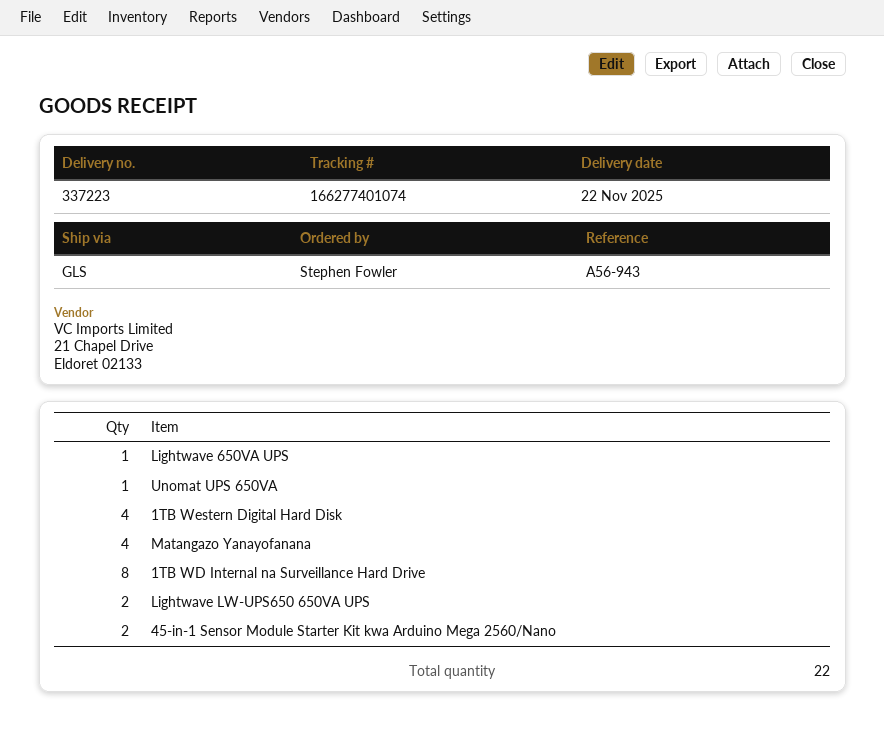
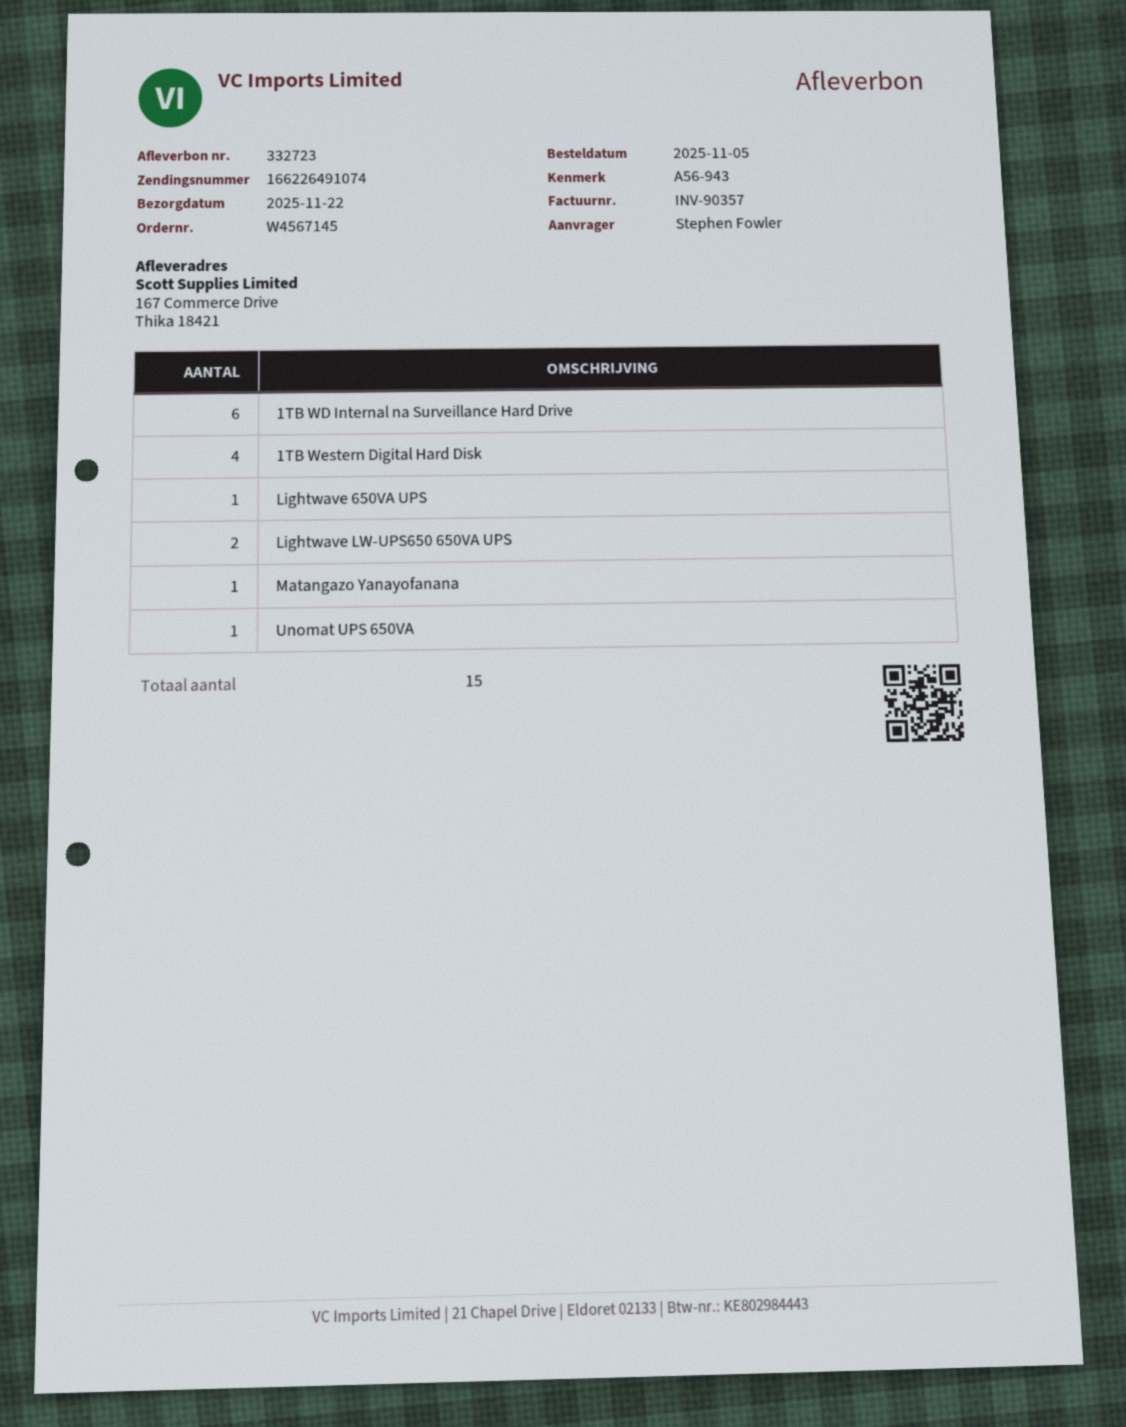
delivery note number: 337223 -> 332723
tracking number: 166277401074 -> 166226491074
Matangazo Yanayofanana: 4 -> 1
1TB WD Internal na Surveillance Hard Drive: 8 -> 6
45-in-1 Sensor Module Starter Kit kwa Arduino Mega 2560/Nano: 2 -> none
total quantity: 22 -> 15

